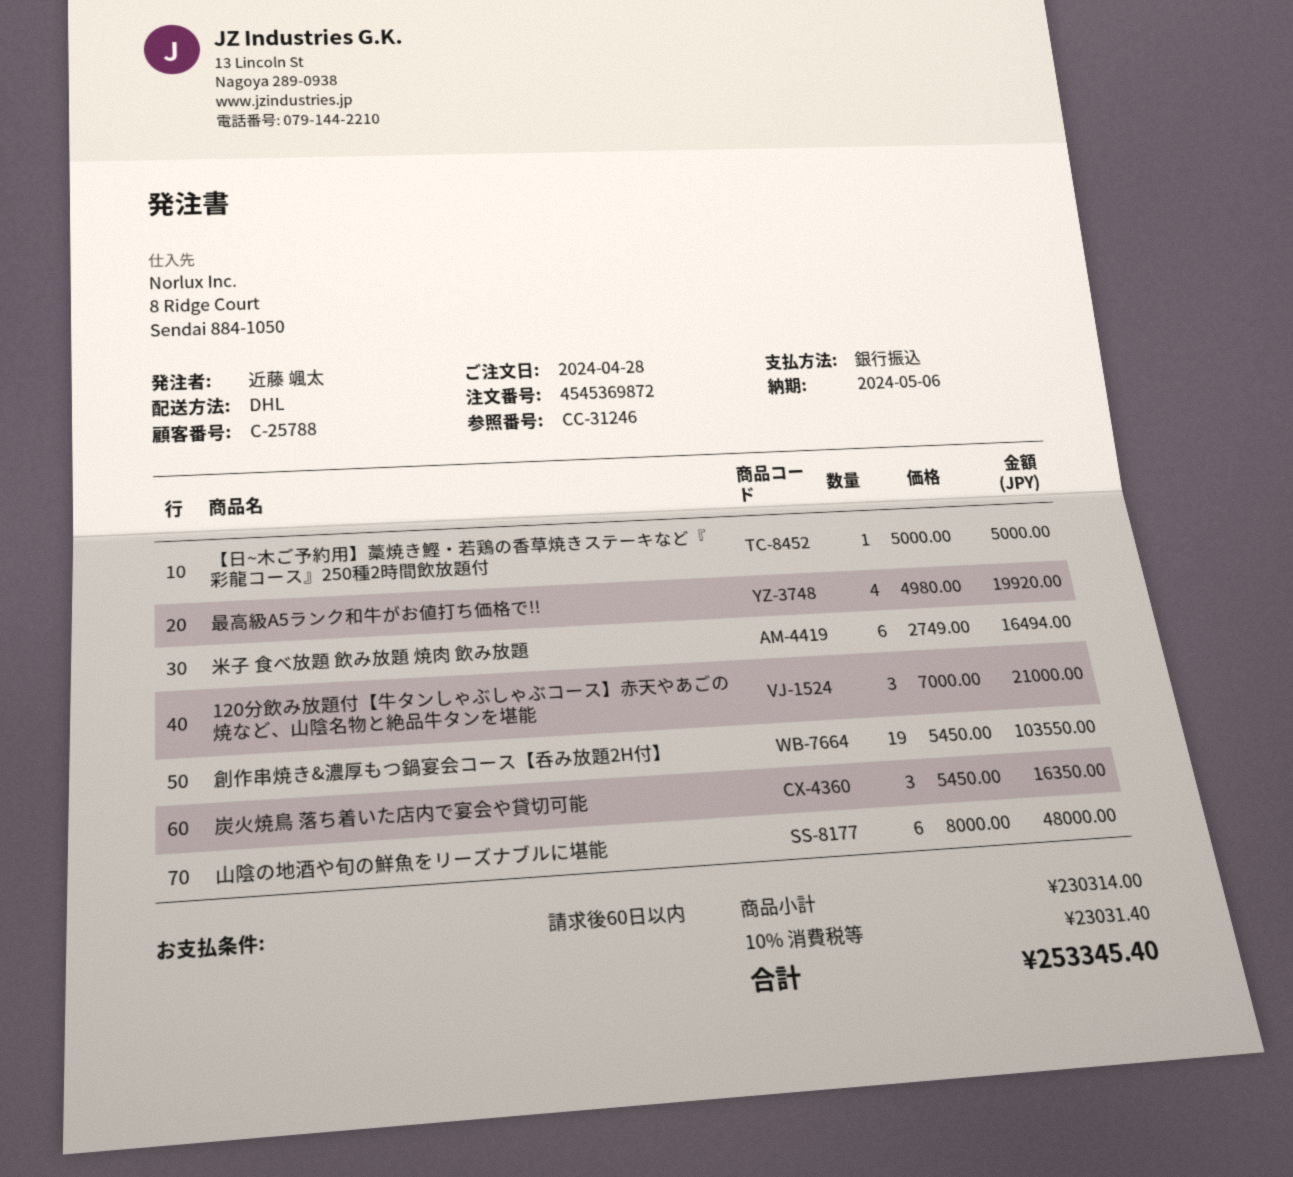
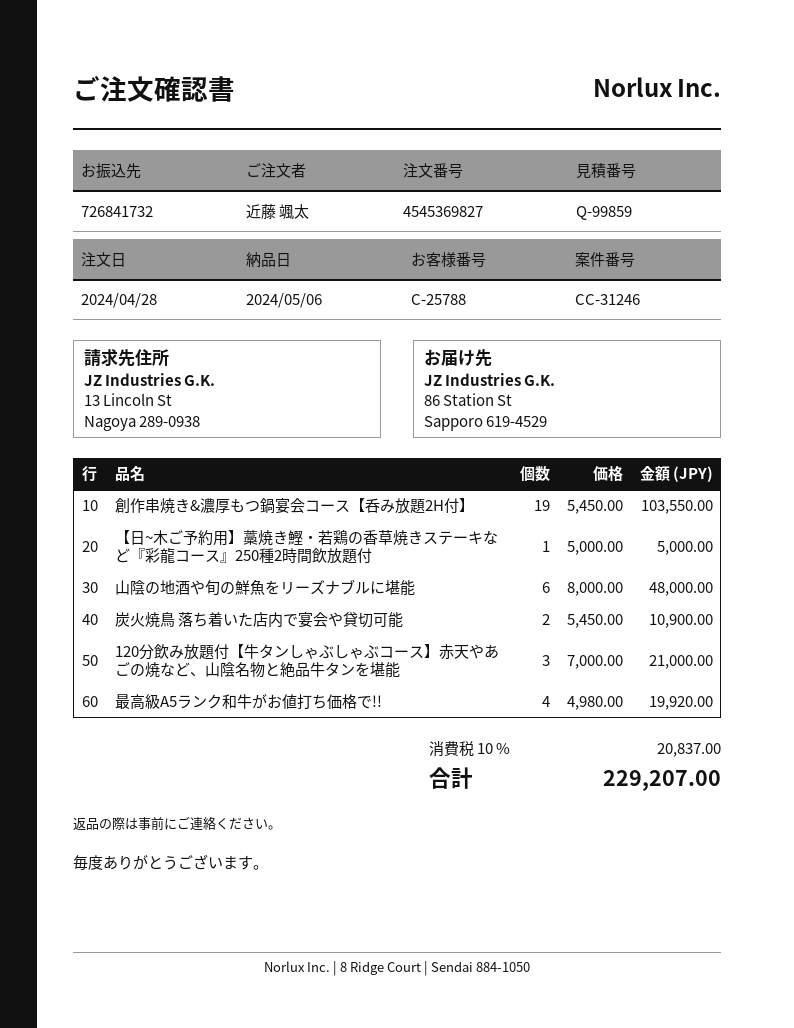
order number: 4545369872 -> 4545369827
米子 食べ放題 飲み放題 焼肉 飲み放題: 6 x 2749.00 = 16494.00 -> none
炭火焼鳥 落ち着いた店内で宴会や貸切可能: 3 x 5450.00 = 16350.00 -> 2 x 5450.00 = 10900.00
tax: 10% = 23031.40 -> 10% = 20837.00
total: 253345.40 -> 229207.00

